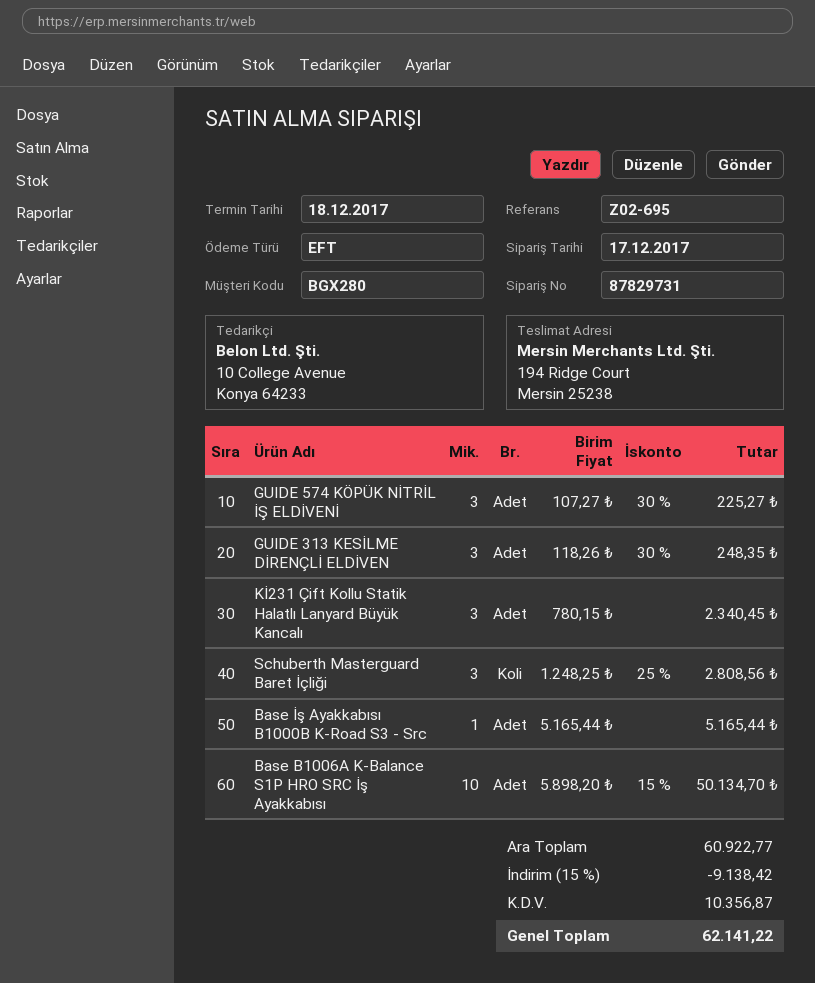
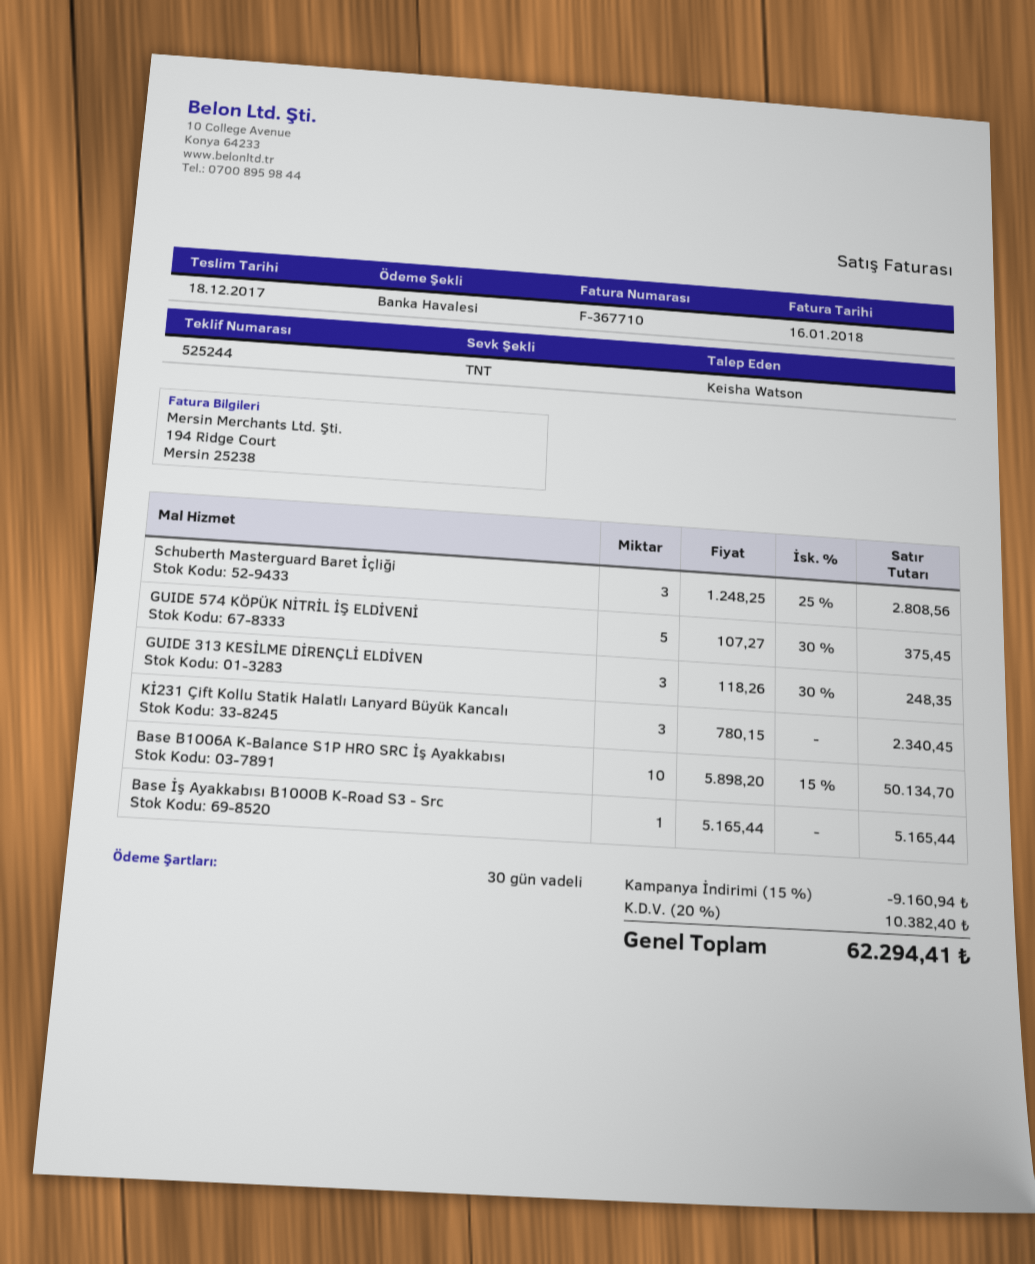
GUIDE 574 KÖPÜK NİTRİL İŞ ELDİVENİ: 3 x 107.27 - 30% = 225.27 -> 5 x 107.27 - 30% = 375.45
discount: 15% = 9138.42 -> 15% = 9160.94
tax: 10356.87 -> 10382.40
total: 62141.22 -> 62294.41

